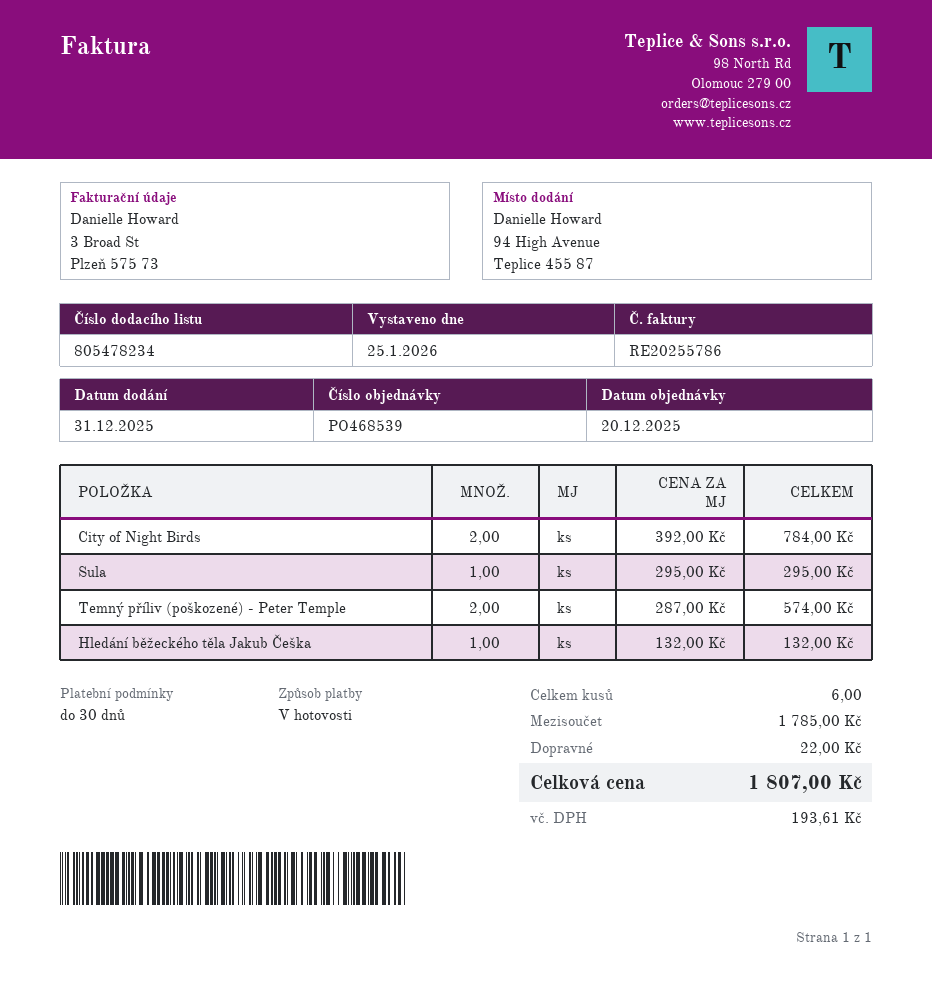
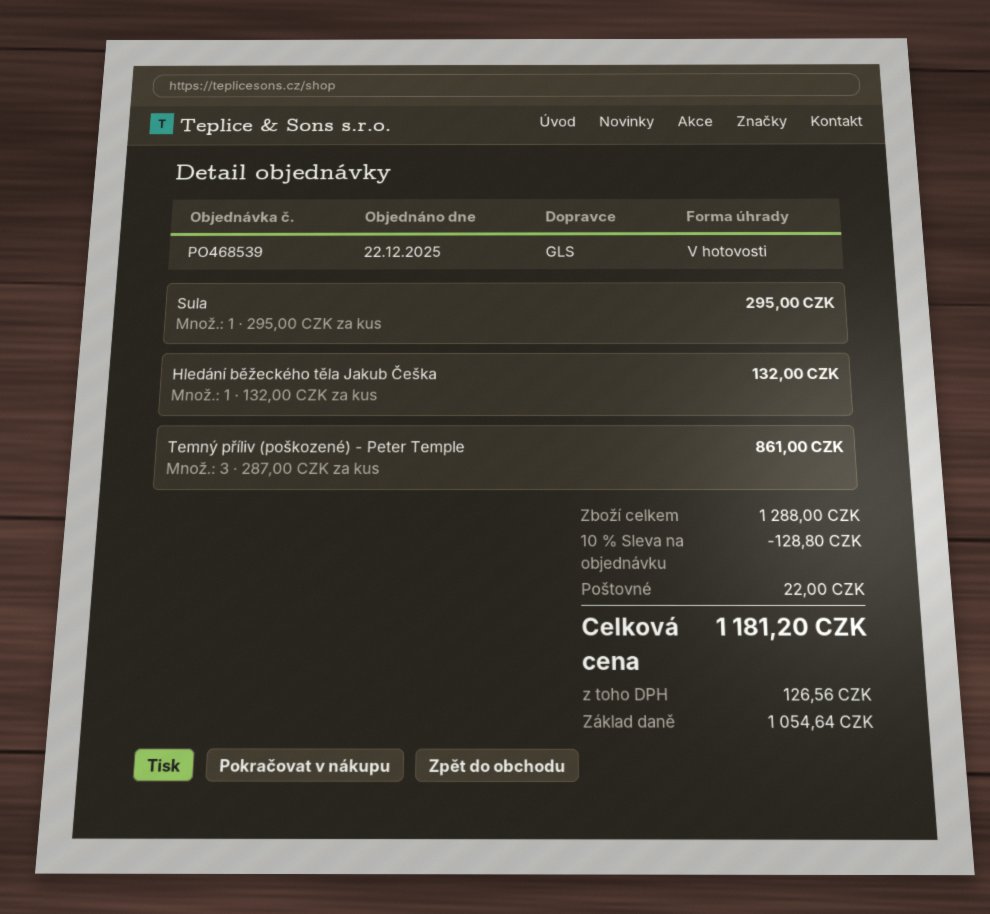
order date: 2025-12-20 -> 2025-12-22
City of Night Birds: 2 x 392.00 = 784.00 -> none
Temný příliv (poškozené) - Peter Temple: 2 x 287.00 = 574.00 -> 3 x 287.00 = 861.00
subtotal: 1785.00 -> 1288.00
discount: none -> 10% = 128.80
tax: 193.61 -> 126.56
total: 1807.00 -> 1181.20

